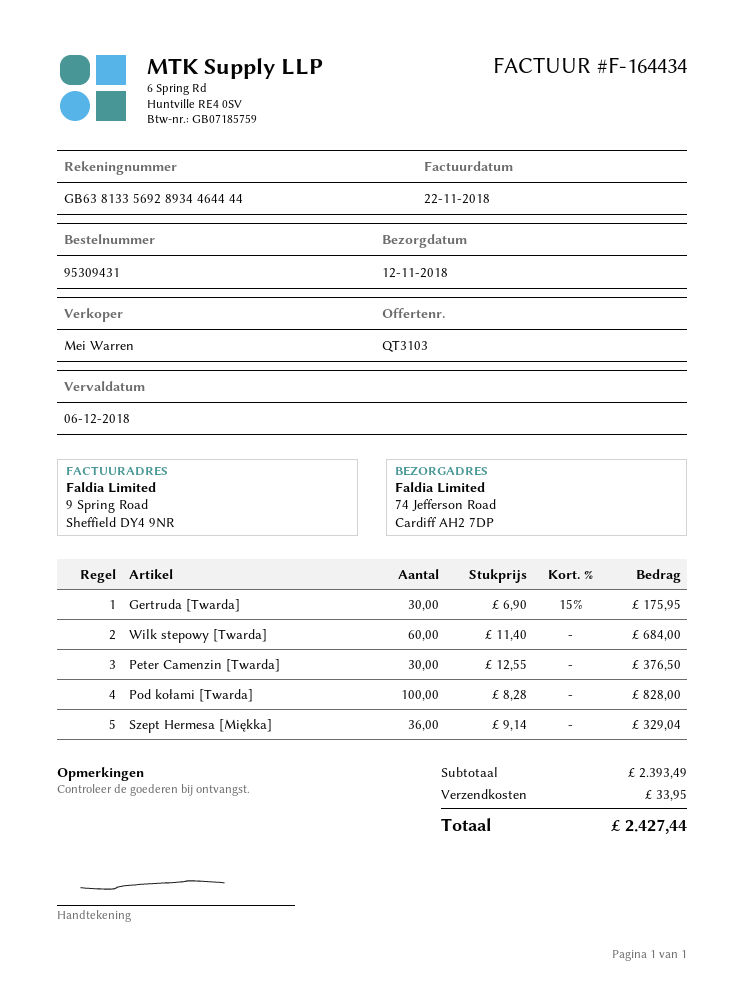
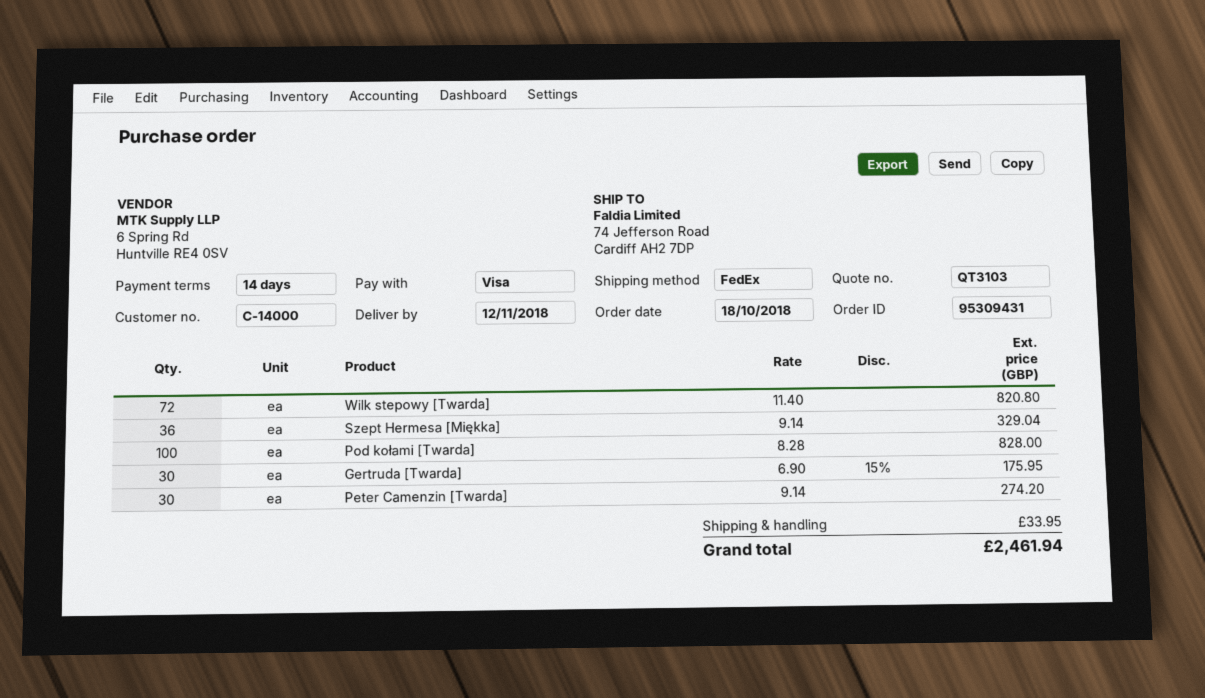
Wilk stepowy [Twarda]: 60 x 11.40 = 684.00 -> 72 x 11.40 = 820.80
Peter Camenzin [Twarda]: 30 x 12.55 = 376.50 -> 30 x 9.14 = 274.20
total: 2427.44 -> 2461.94

